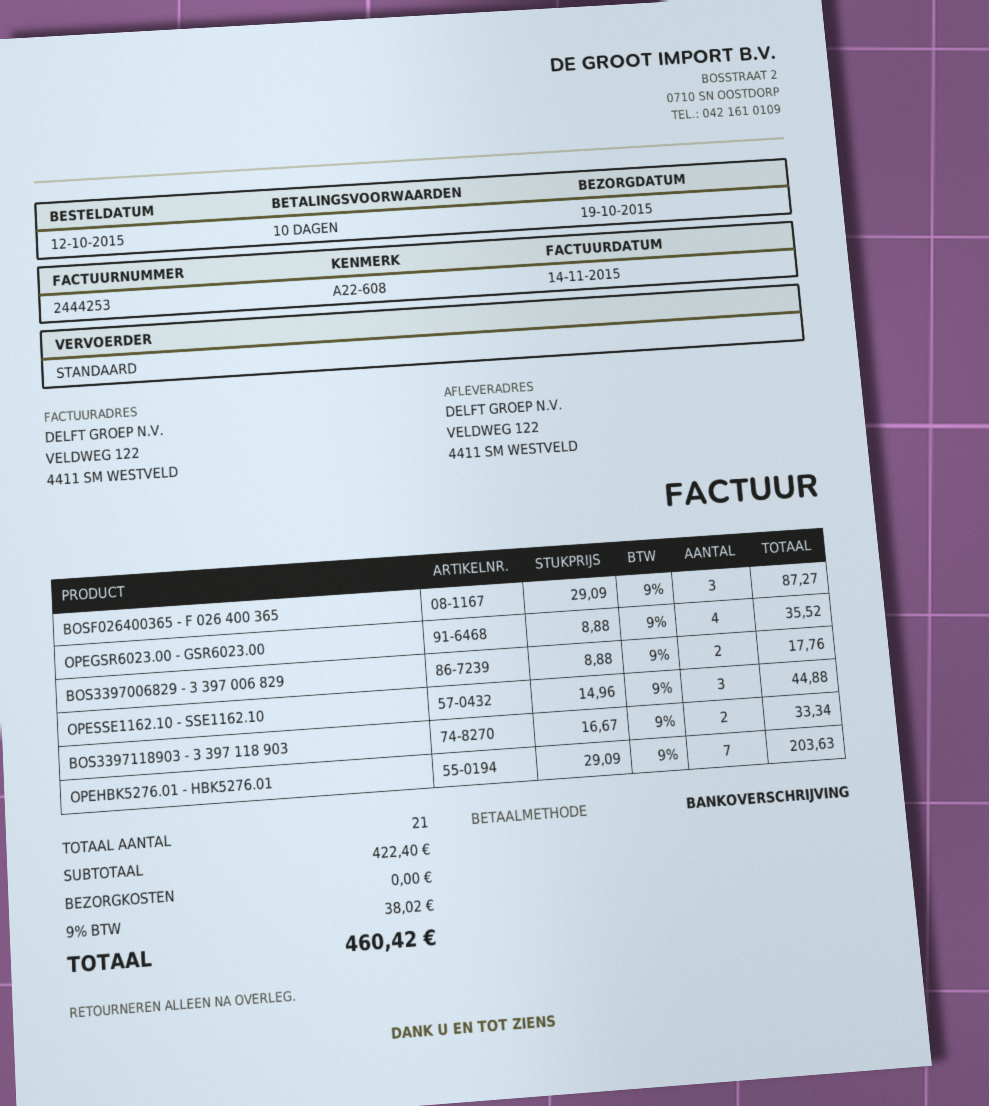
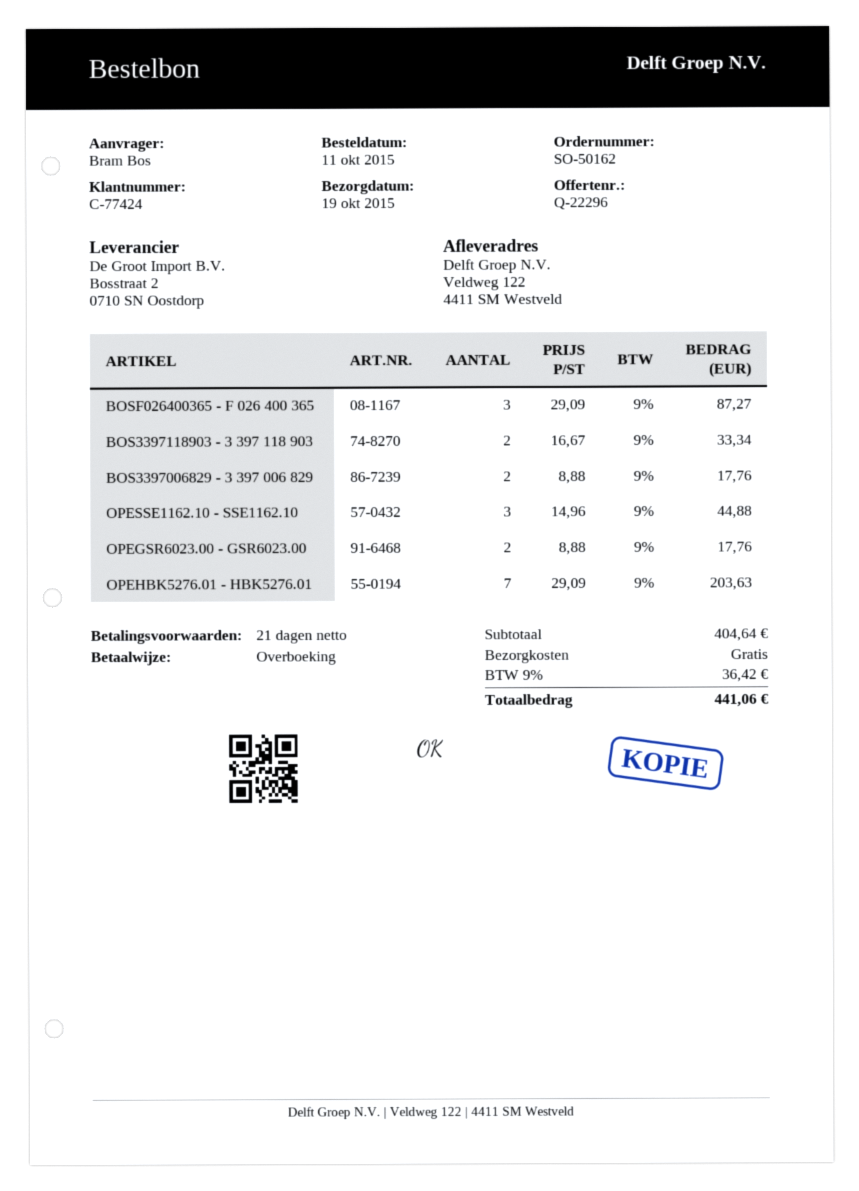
order date: 2015-10-12 -> 2015-10-11
payment terms: 10 days -> 21 days
OPEGSR6023.00 - GSR6023.00: 4 x 8.88 = 35.52 -> 2 x 8.88 = 17.76
subtotal: 422.40 -> 404.64
tax: 9% = 38.02 -> 9% = 36.42
total: 460.42 -> 441.06

